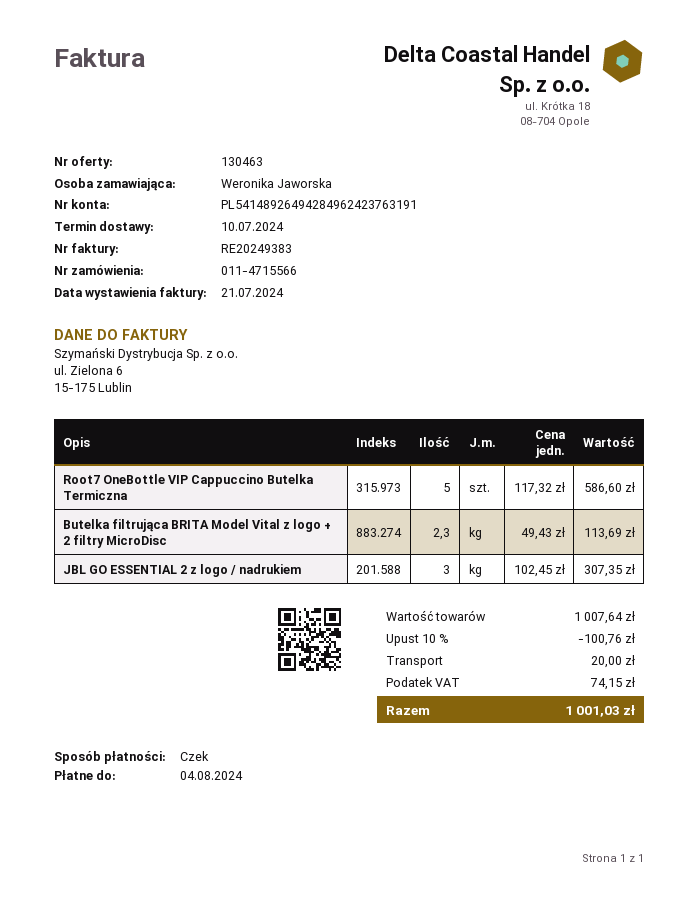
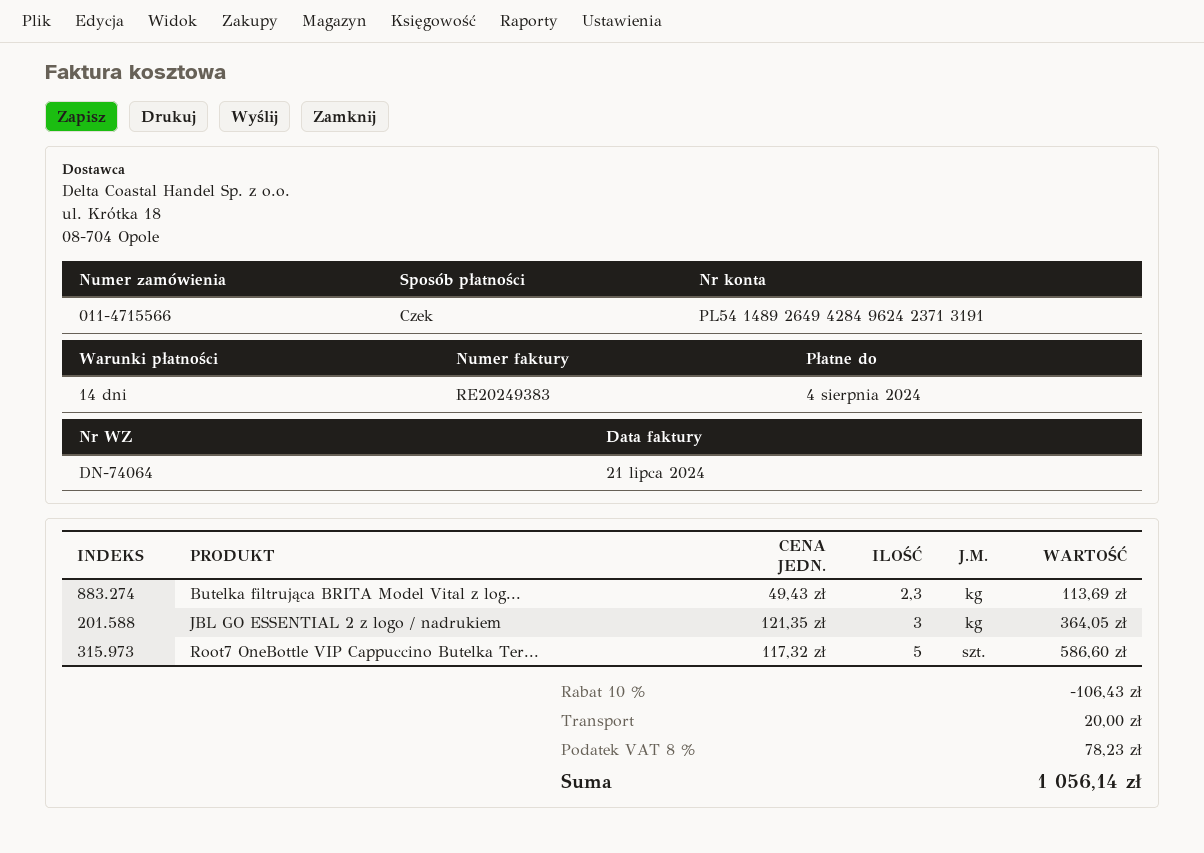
bank account: PL54148926494284962423763191 -> PL54148926494284962423713191
JBL GO ESSENTIAL 2 z logo / nadrukiem: 3 x 102.45 = 307.35 -> 3 x 121.35 = 364.05
discount: 10% = 100.76 -> 10% = 106.43
tax: 74.15 -> 78.23
total: 1001.03 -> 1056.14

